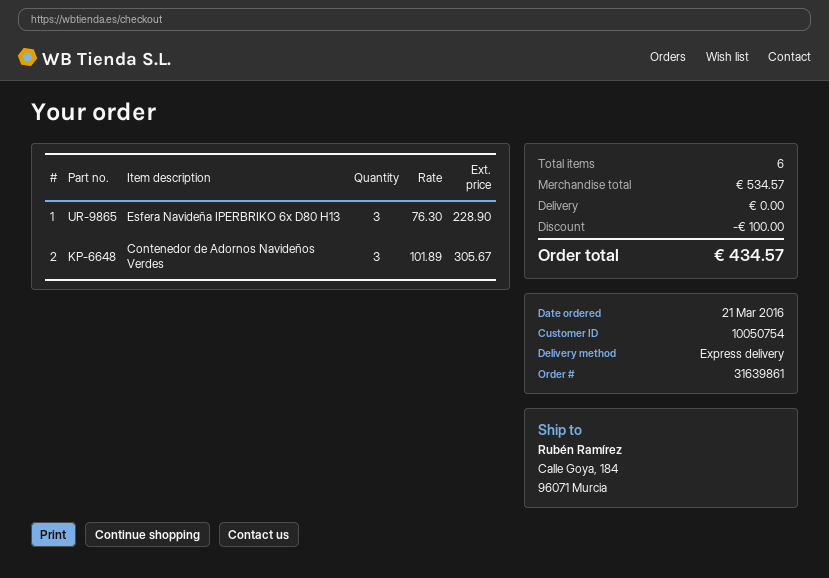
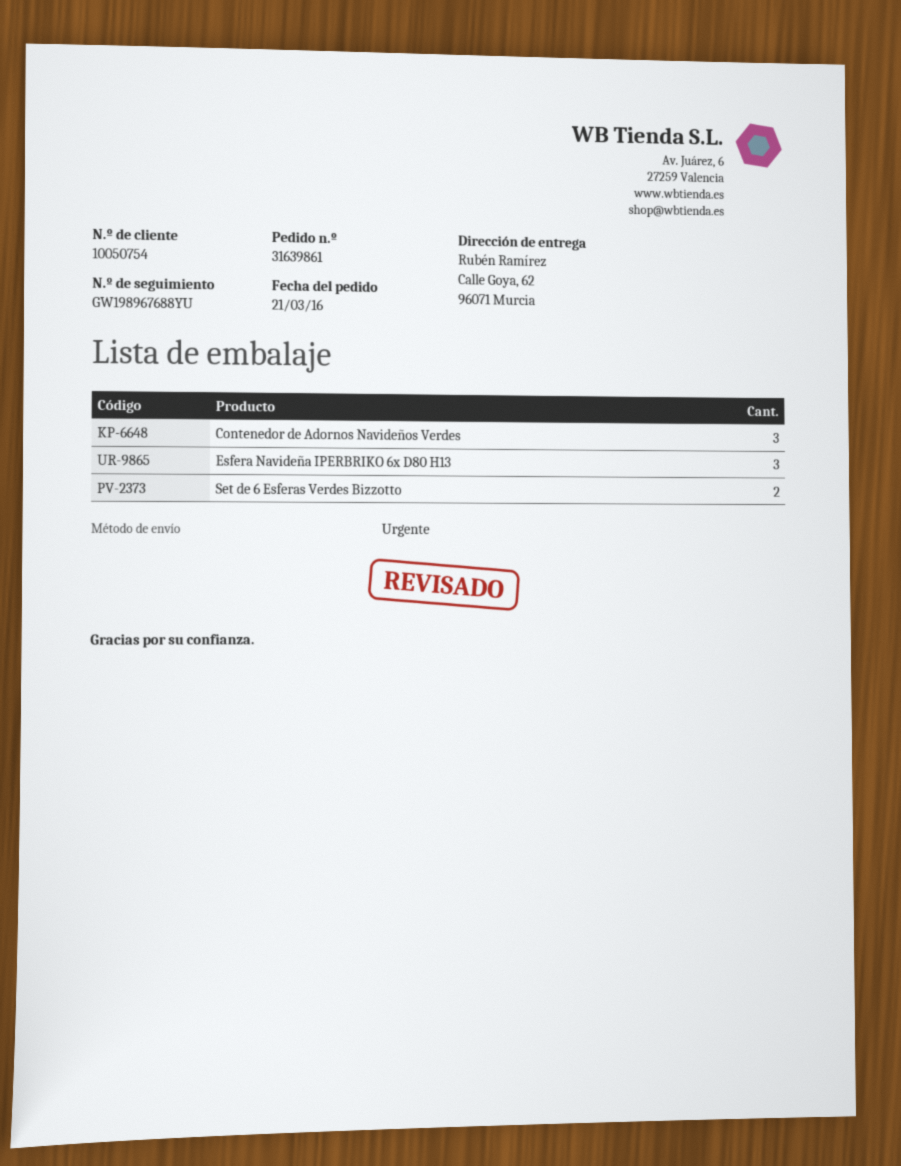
ship to: Calle Goya, 184, 96071 Murcia -> Calle Goya, 62, 96071 Murcia
Set de 6 Esferas Verdes Bizzotto: none -> 2

